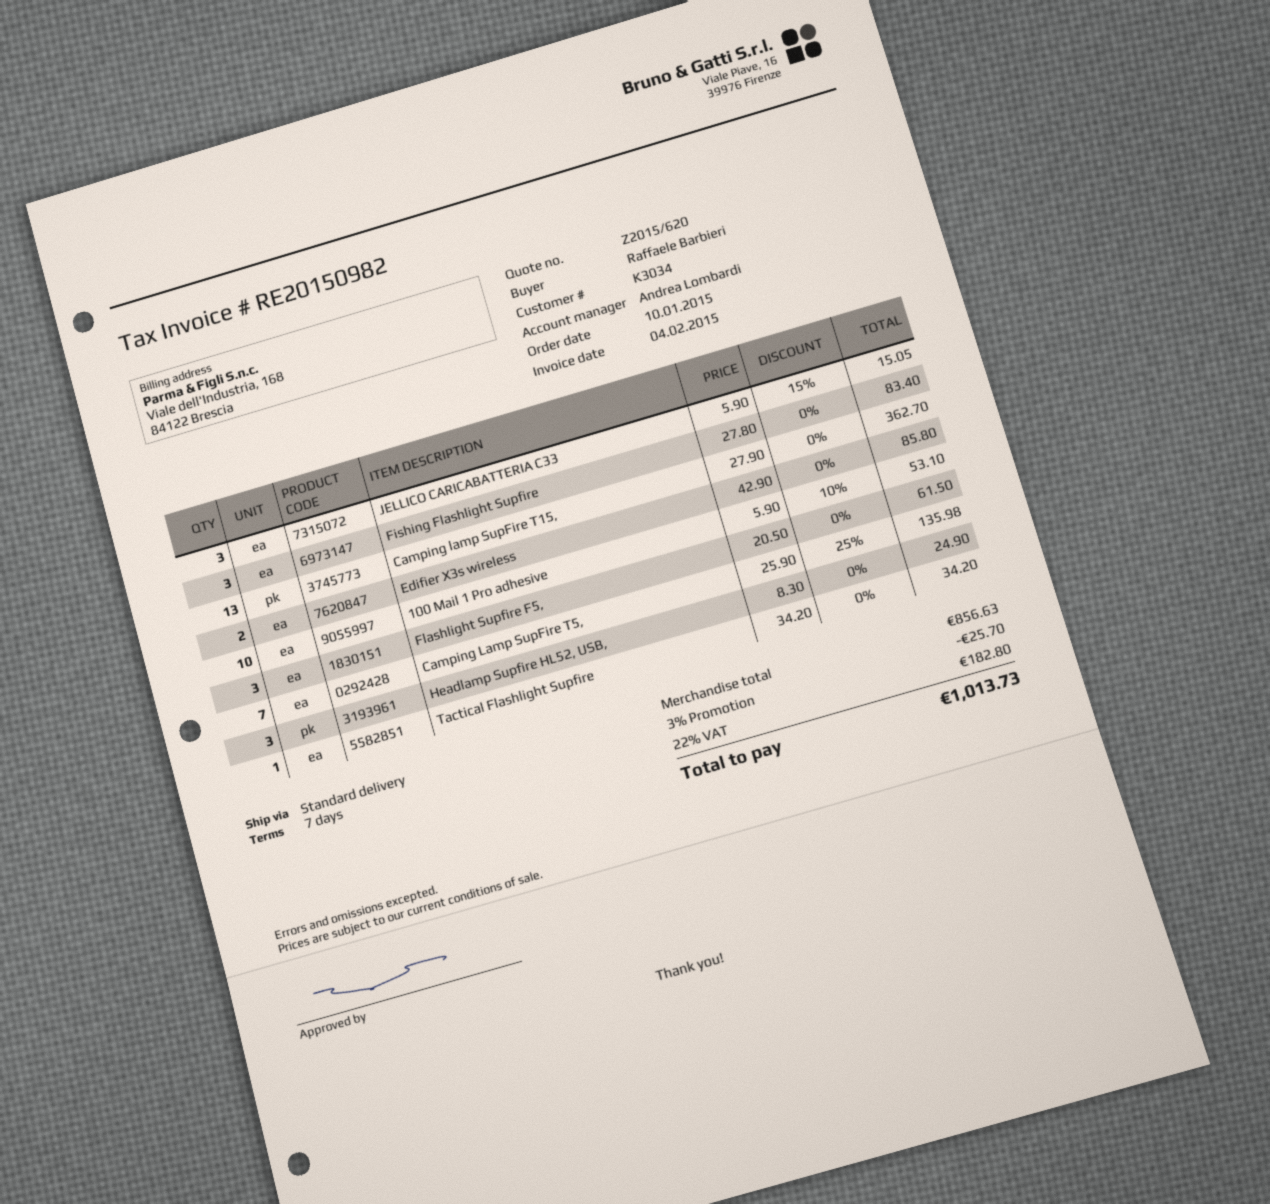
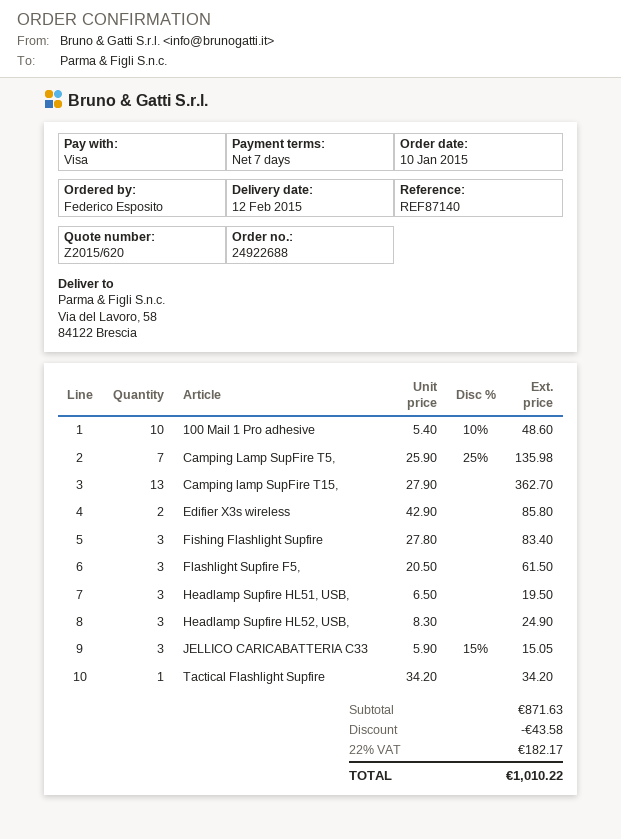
ordered by: Raffaele Barbieri -> Federico Esposito
100 Mail 1 Pro adhesive: 10 x 5.90 - 10% = 53.10 -> 10 x 5.40 - 10% = 48.60
Headlamp Supfire HL51, USB,: none -> 3 x 6.50 = 19.50
subtotal: 856.63 -> 871.63
discount: 25.70 -> 43.58
tax: 22% = 182.80 -> 22% = 182.17
total: 1013.73 -> 1010.22

